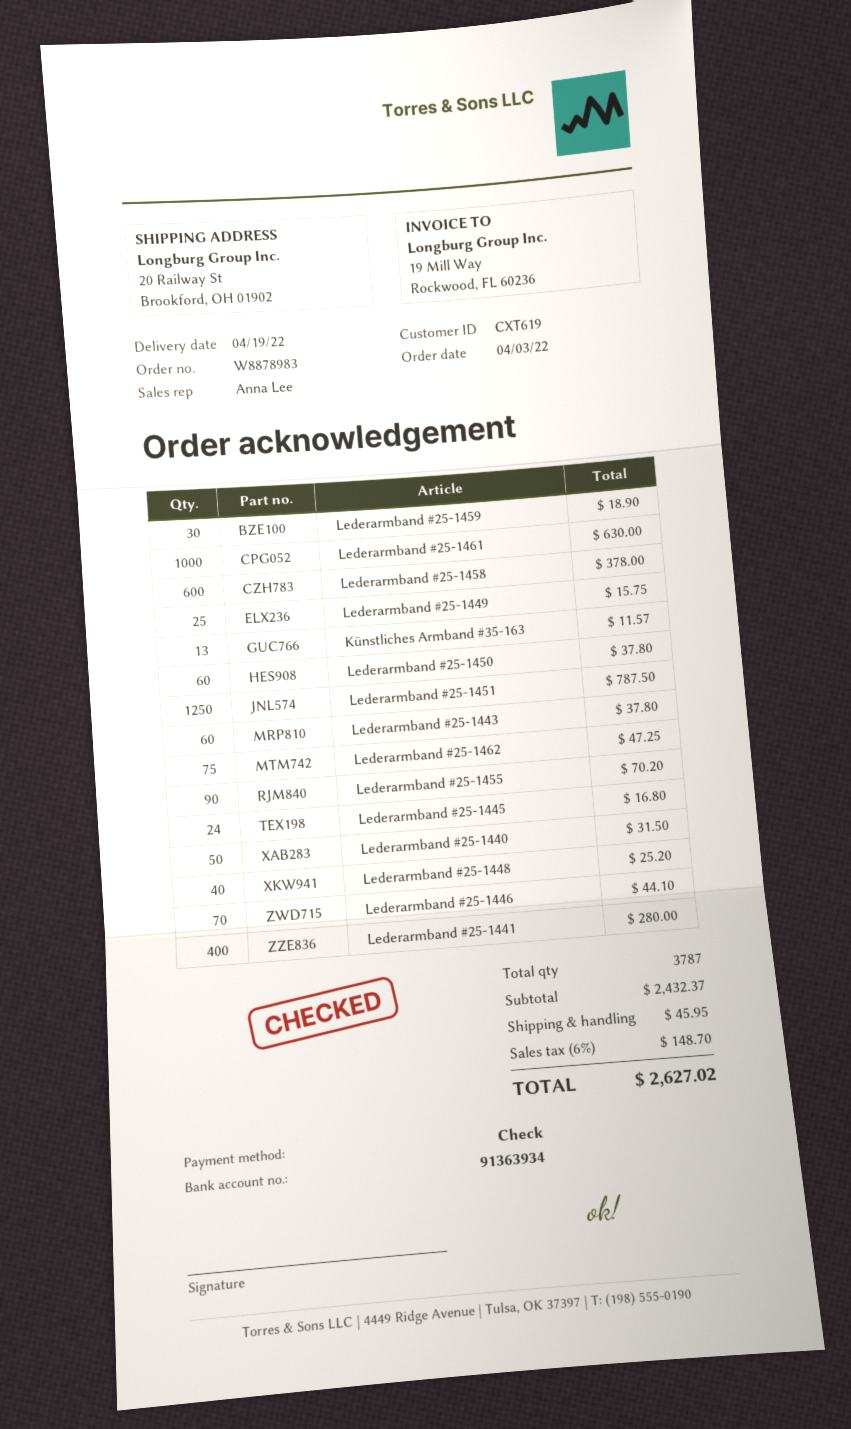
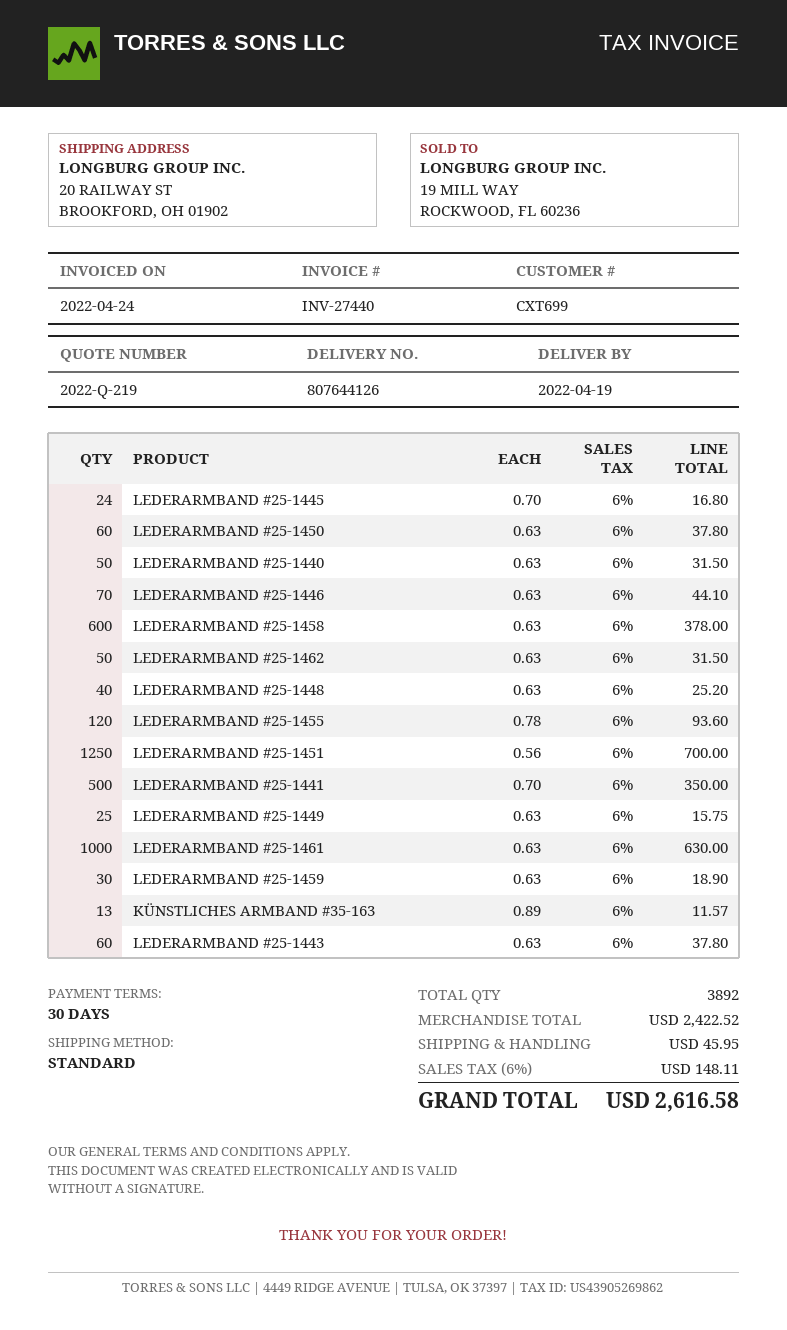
customer number: CXT619 -> CXT699
Lederarmband #25-1451: 1250 for 787.50 -> 1250 for 700.00
Lederarmband #25-1462: 75 for 47.25 -> 50 for 31.50
Lederarmband #25-1455: 90 for 70.20 -> 120 for 93.60
Lederarmband #25-1441: 400 for 280.00 -> 500 for 350.00
total quantity: 3787 -> 3892
subtotal: 2432.37 -> 2422.52
tax: 6% = 148.70 -> 6% = 148.11
total: 2627.02 -> 2616.58

